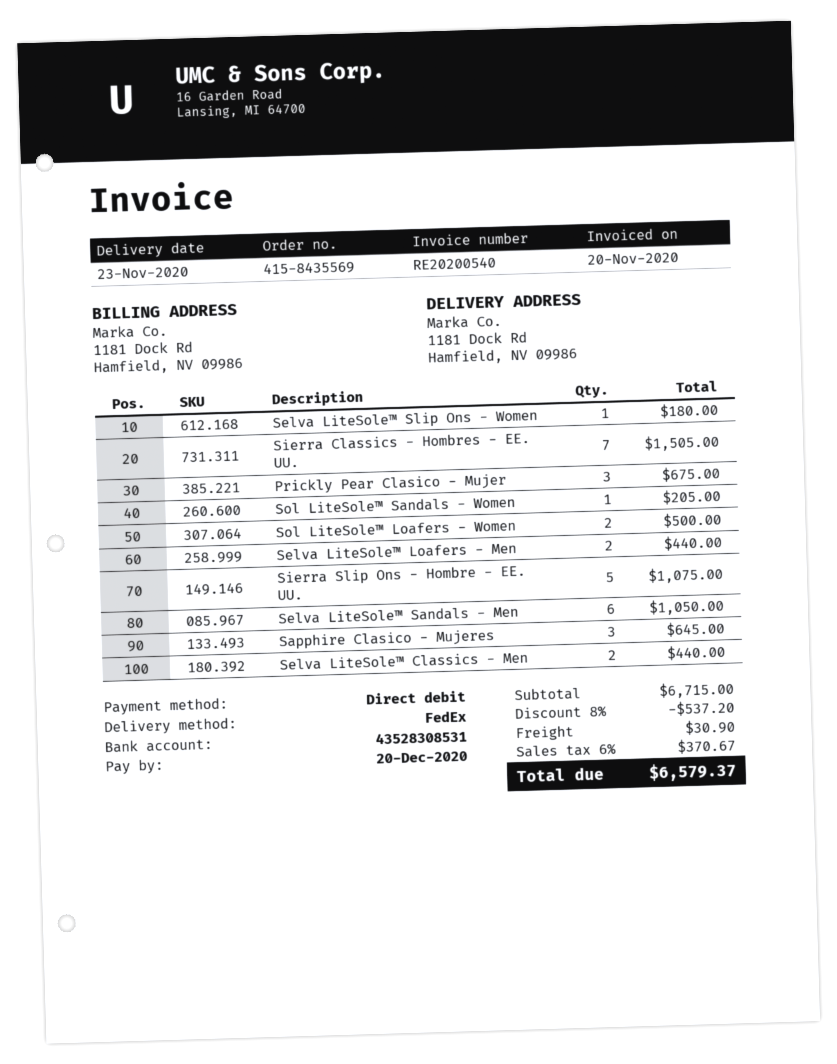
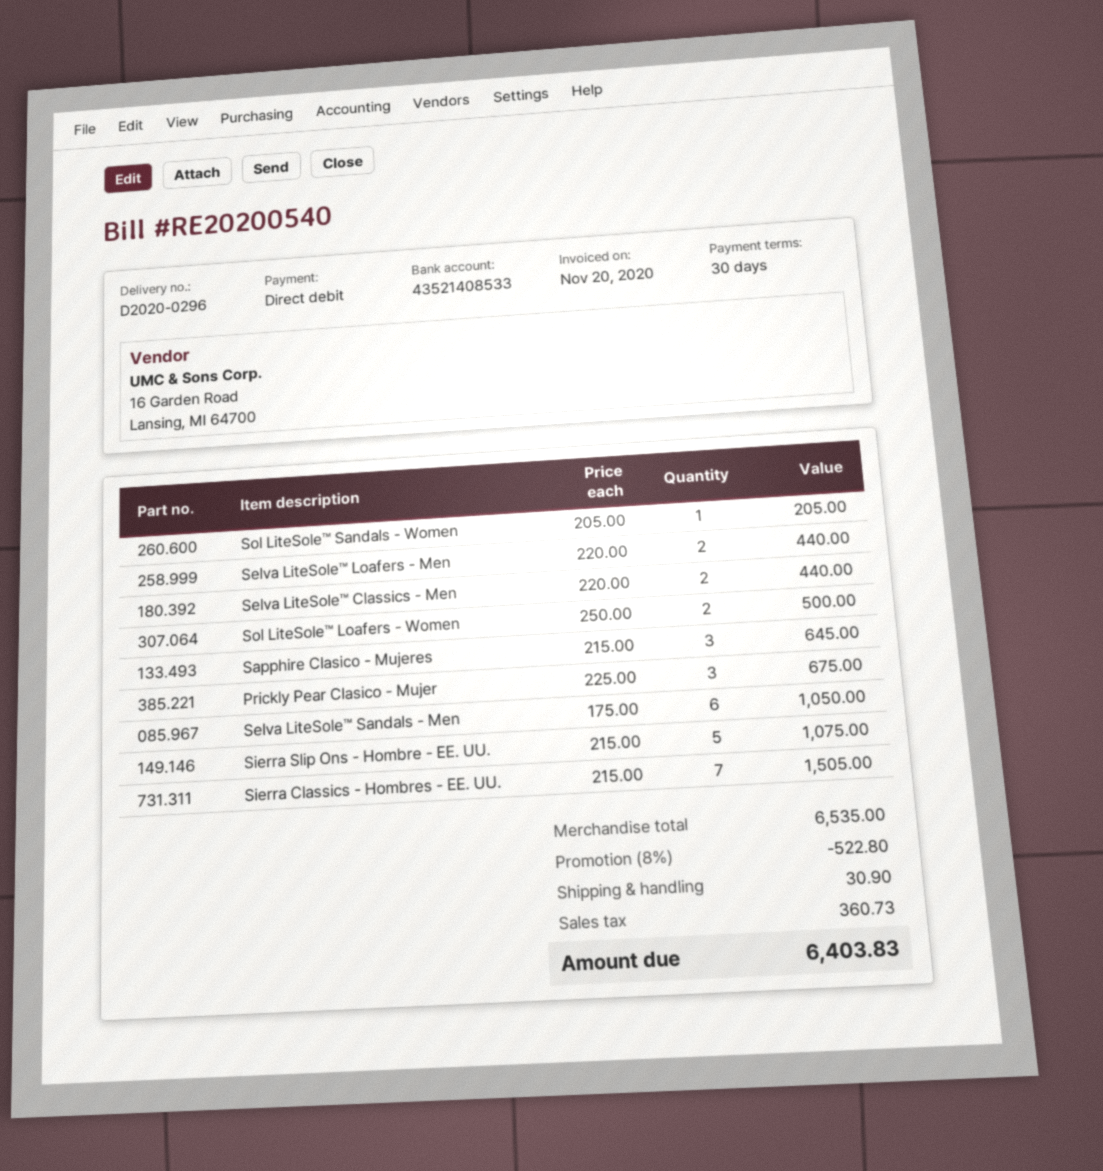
bank account: 43528308531 -> 43521408533
Selva LiteSole™ Slip Ons - Women: 1 for 180.00 -> none
subtotal: 6715.00 -> 6535.00
discount: 8% = 537.20 -> 8% = 522.80
tax: 370.67 -> 360.73
total: 6579.37 -> 6403.83

